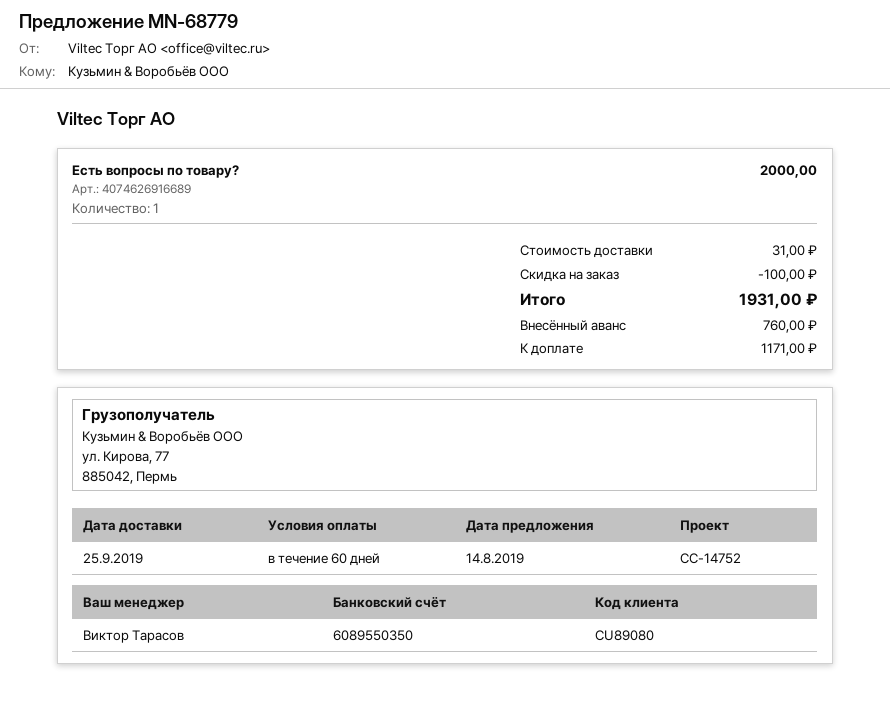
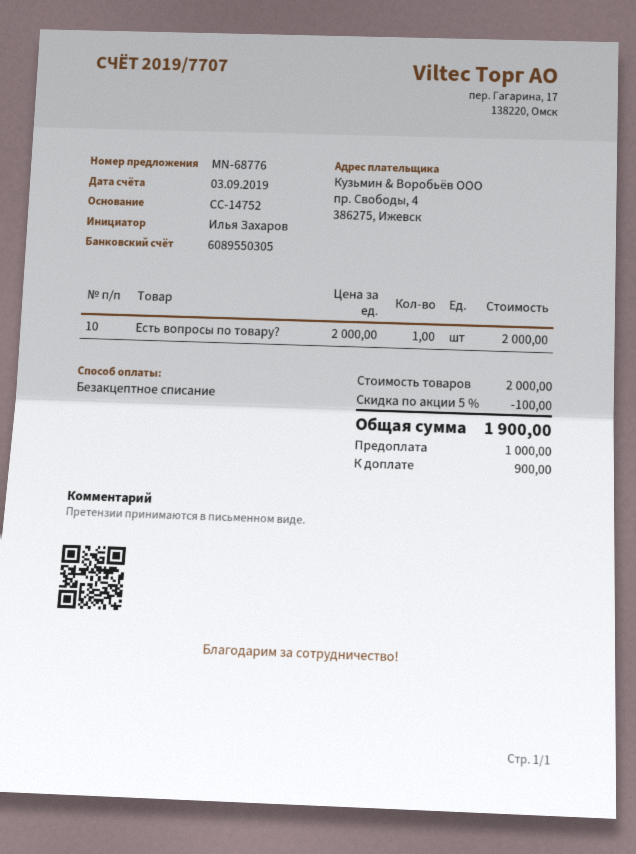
quote number: MN-68779 -> MN-68776
bank account: 6089550350 -> 6089550305
shipping: 31.00 -> none
total: 1931.00 -> 1900.00
deposit: 760.00 -> 1000.00
balance: 1171.00 -> 900.00

